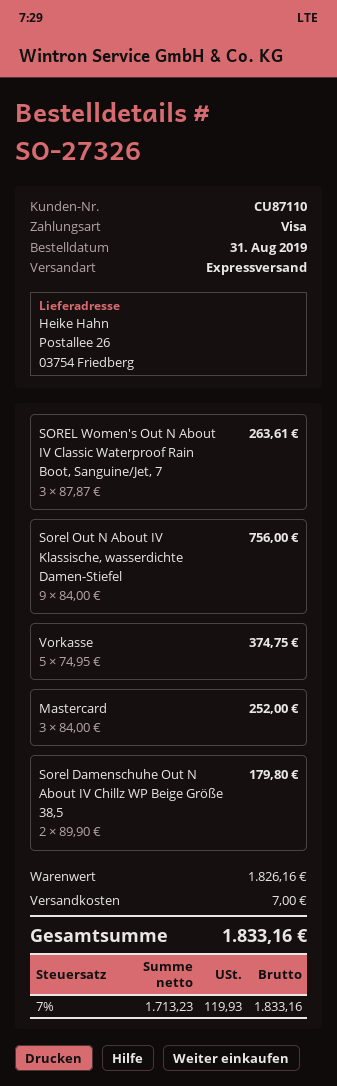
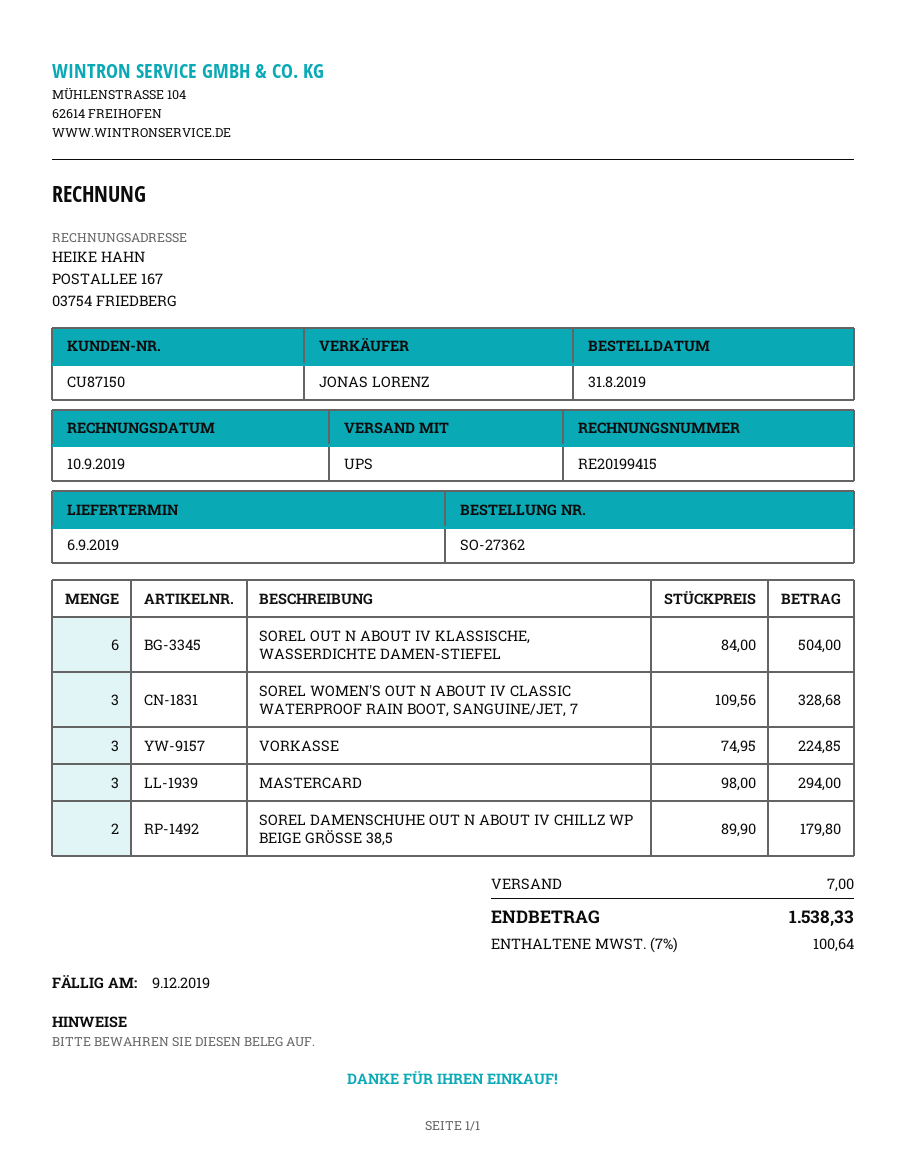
order number: SO-27326 -> SO-27362
customer number: CU87110 -> CU87150
shipping method: express -> UPS
SOREL Women's Out N About IV Classic Waterproof Rain Boot, Sanguine/Jet, 7: 3 x 87.87 = 263.61 -> 3 x 109.56 = 328.68
Sorel Out N About IV Klassische, wasserdichte Damen-Stiefel: 9 x 84.00 = 756.00 -> 6 x 84.00 = 504.00
Vorkasse: 5 x 74.95 = 374.75 -> 3 x 74.95 = 224.85
Mastercard: 3 x 84.00 = 252.00 -> 3 x 98.00 = 294.00
tax: 7% = 119.93 -> 7% = 100.64
total: 1833.16 -> 1538.33

